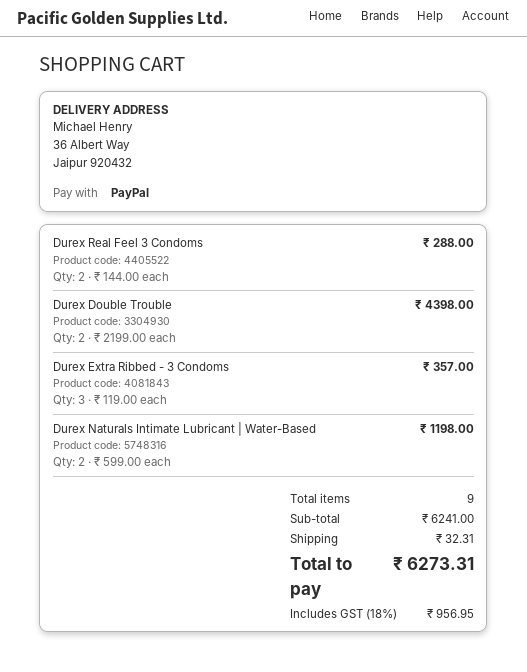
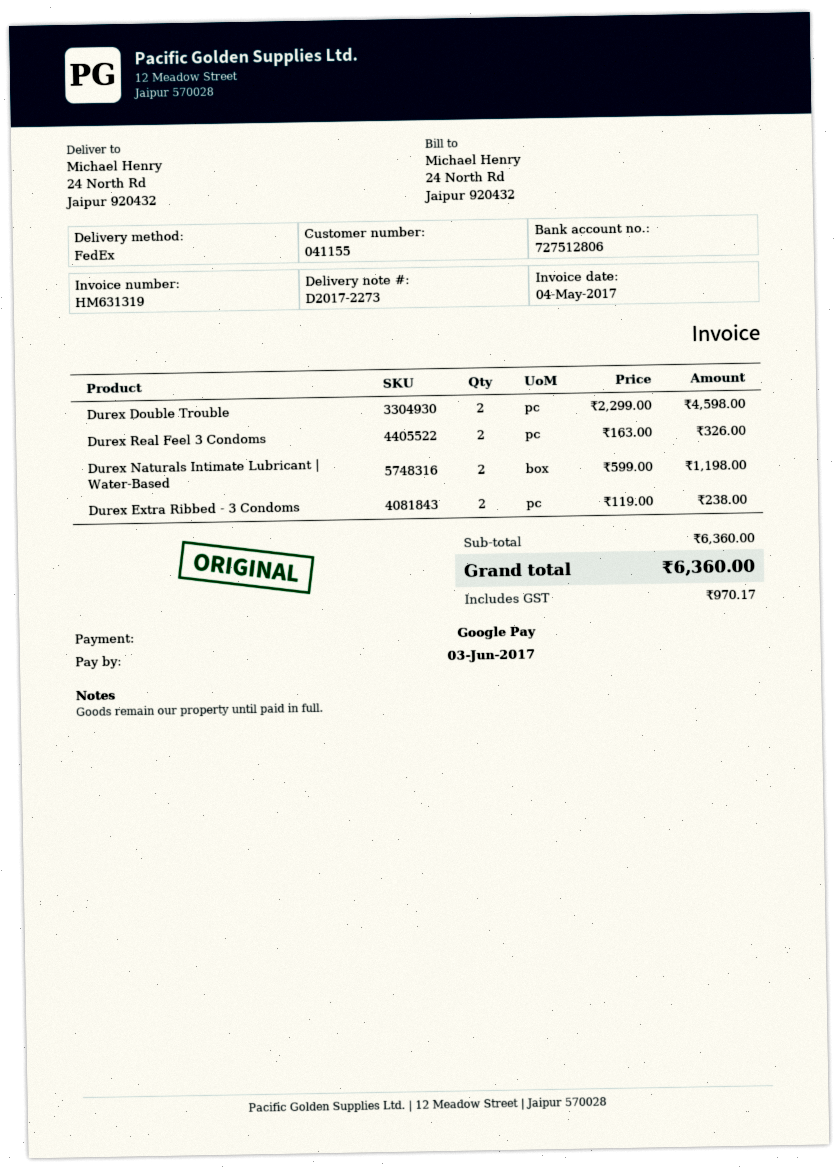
payment method: PayPal -> Google Pay
ship to: 36 Albert Way, Jaipur 920432 -> 24 North Rd, Jaipur 920432
Durex Real Feel 3 Condoms: 2 x 144.00 = 288.00 -> 2 x 163.00 = 326.00
Durex Double Trouble: 2 x 2199.00 = 4398.00 -> 2 x 2299.00 = 4598.00
Durex Extra Ribbed - 3 Condoms: 3 x 119.00 = 357.00 -> 2 x 119.00 = 238.00
subtotal: 6241.00 -> 6360.00
shipping: 32.31 -> none
tax: 956.95 -> 970.17
total: 6273.31 -> 6360.00

